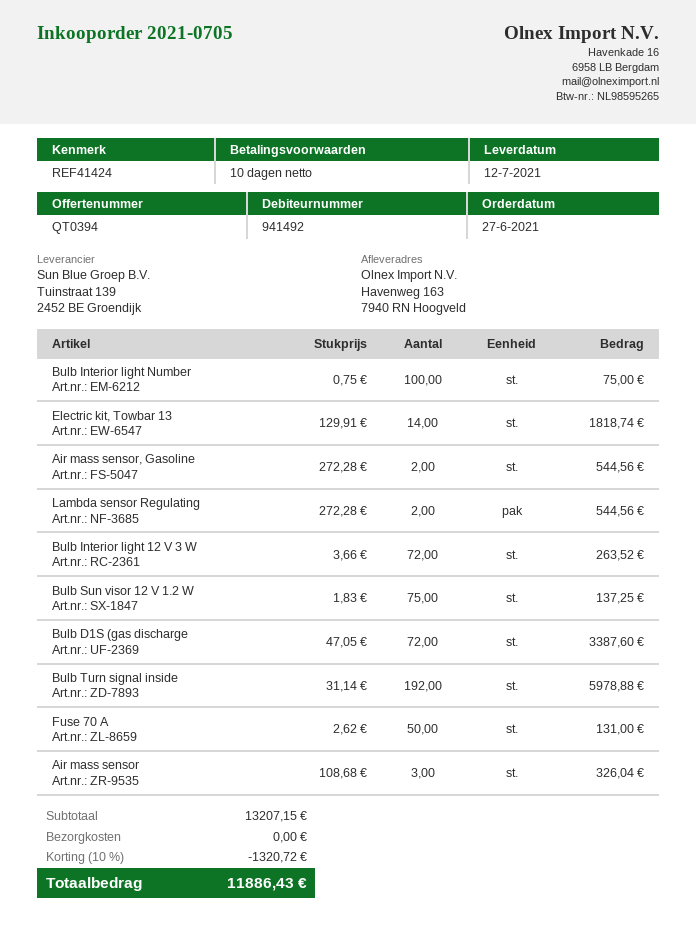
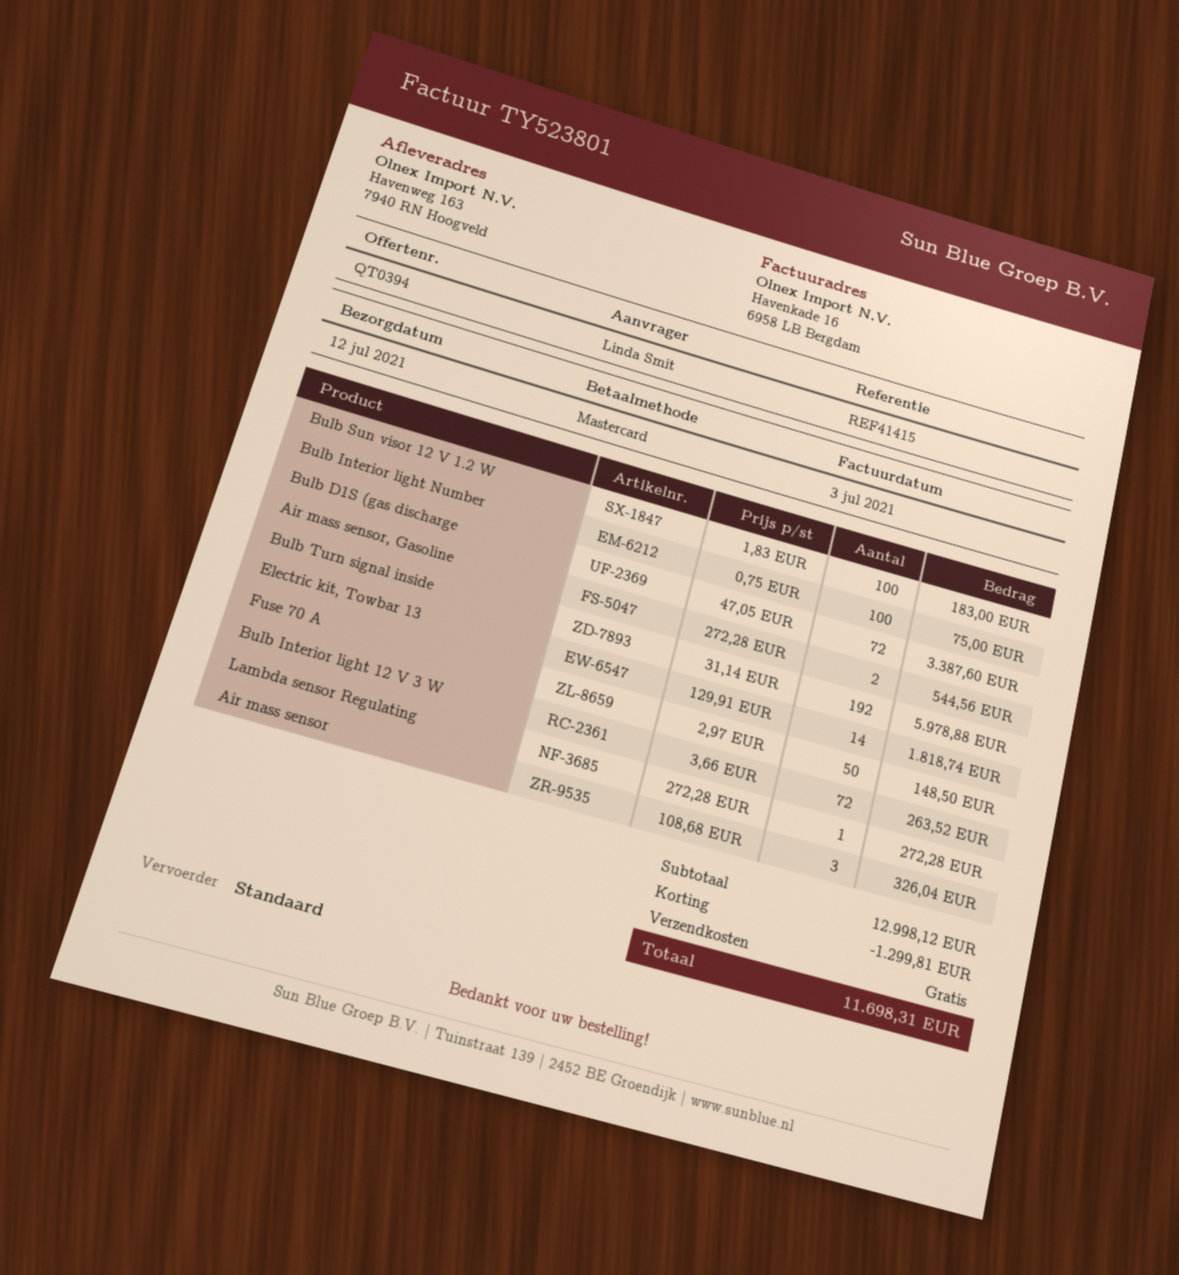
reference: REF41424 -> REF41415
Lambda sensor Regulating: 2 x 272.28 = 544.56 -> 1 x 272.28 = 272.28
Bulb Sun visor 12 V 1.2 W: 75 x 1.83 = 137.25 -> 100 x 1.83 = 183.00
Fuse 70 A: 50 x 2.62 = 131.00 -> 50 x 2.97 = 148.50
subtotal: 13207.15 -> 12998.12
discount: 1320.72 -> 1299.81
total: 11886.43 -> 11698.31

